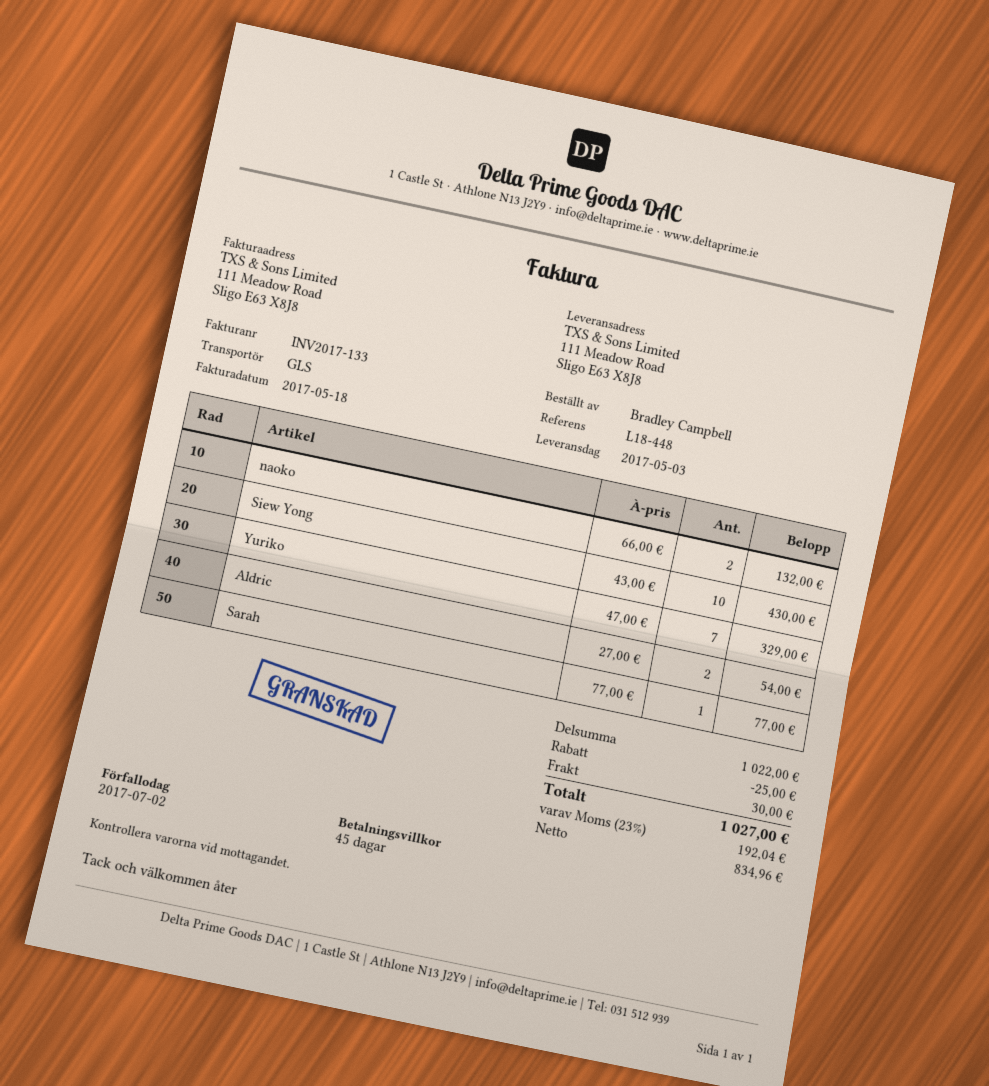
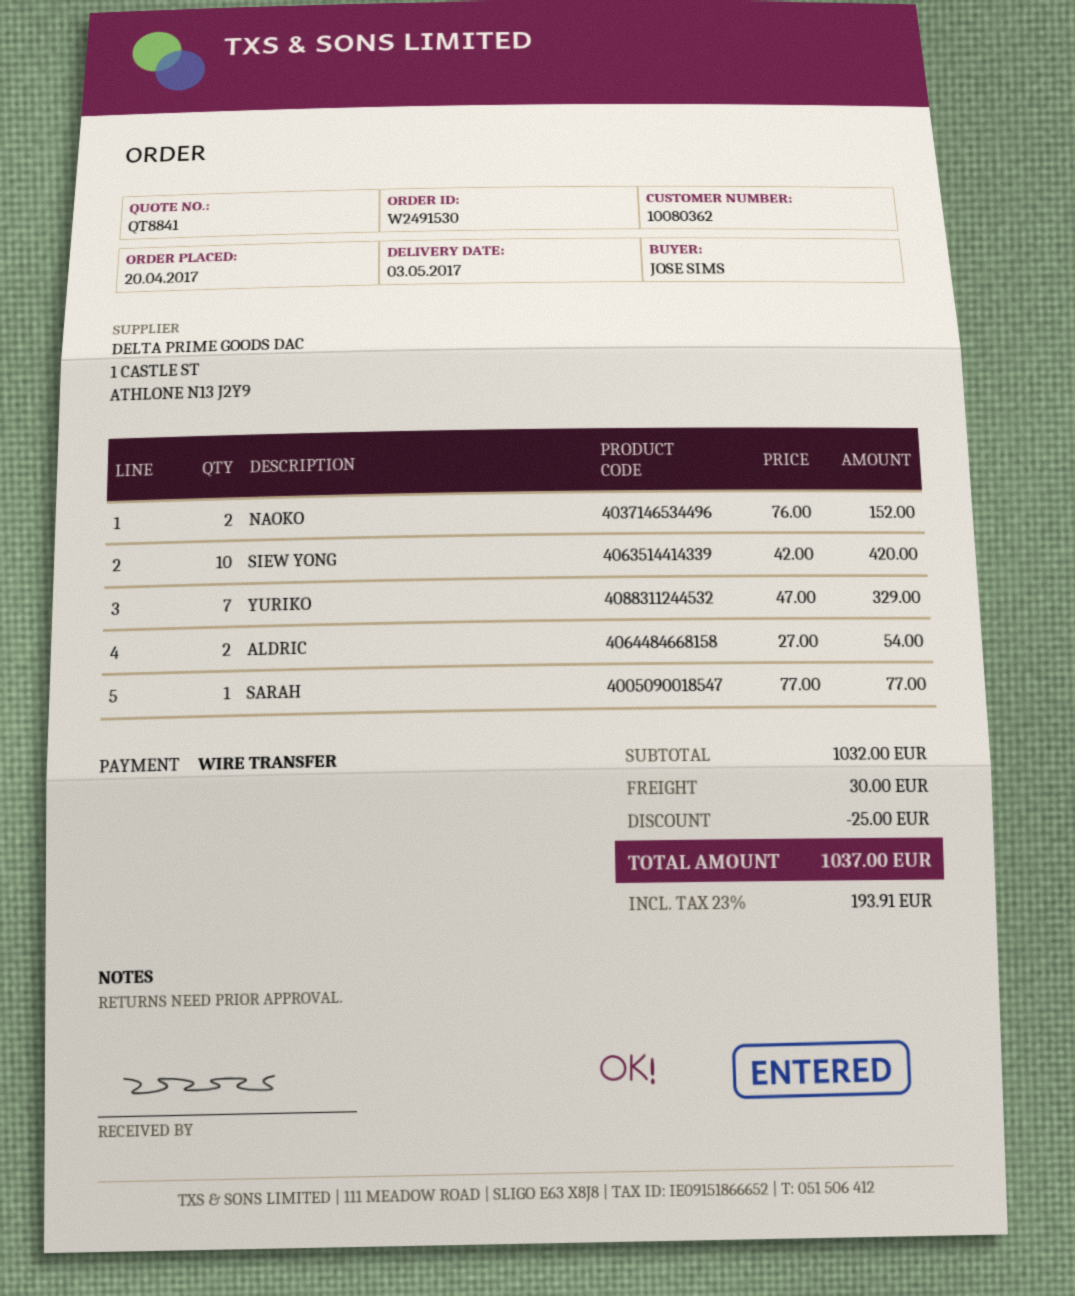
ordered by: Bradley Campbell -> JOSE SIMS
naoko: 2 x 66.00 = 132.00 -> 2 x 76.00 = 152.00
Siew Yong: 10 x 43.00 = 430.00 -> 10 x 42.00 = 420.00
subtotal: 1022.00 -> 1032.00
tax: 23% = 192.04 -> 23% = 193.91
total: 1027.00 -> 1037.00

